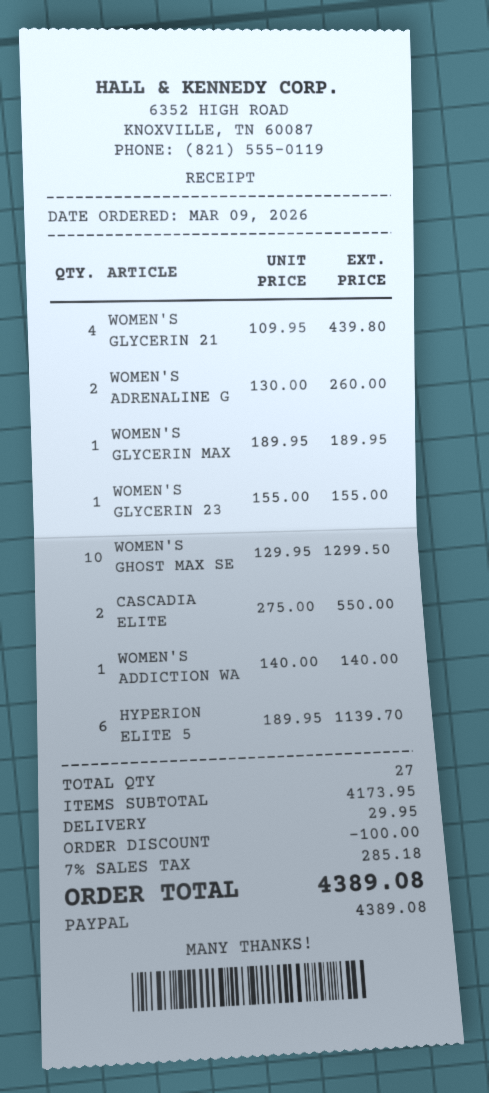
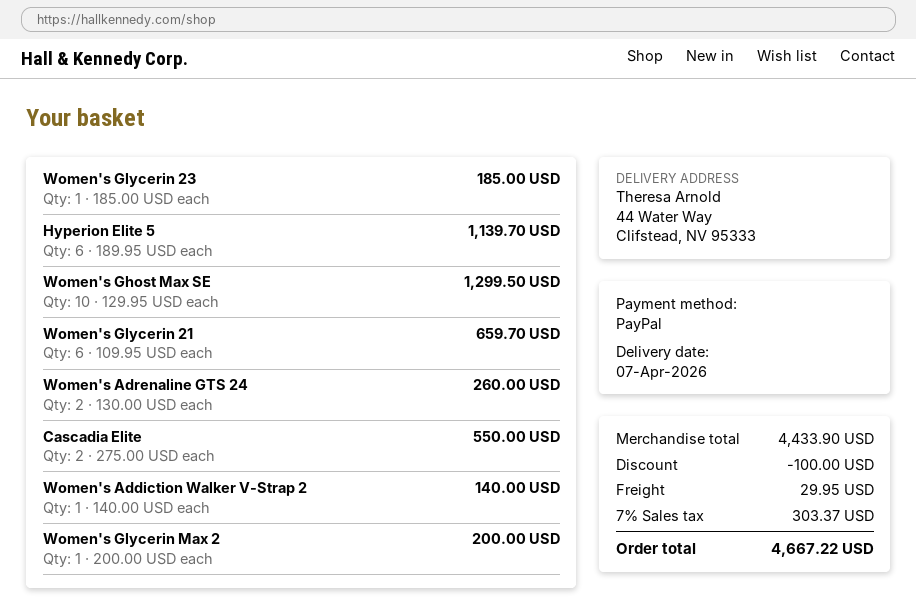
WOMEN'S GLYCERIN 21: 4 x 109.95 = 439.80 -> 6 x 109.95 = 659.70
WOMEN'S GLYCERIN MAX: 1 x 189.95 = 189.95 -> 1 x 200.00 = 200.00
WOMEN'S GLYCERIN 23: 1 x 155.00 = 155.00 -> 1 x 185.00 = 185.00
subtotal: 4173.95 -> 4433.90
tax: 7% = 285.18 -> 7% = 303.37
total: 4389.08 -> 4667.22

